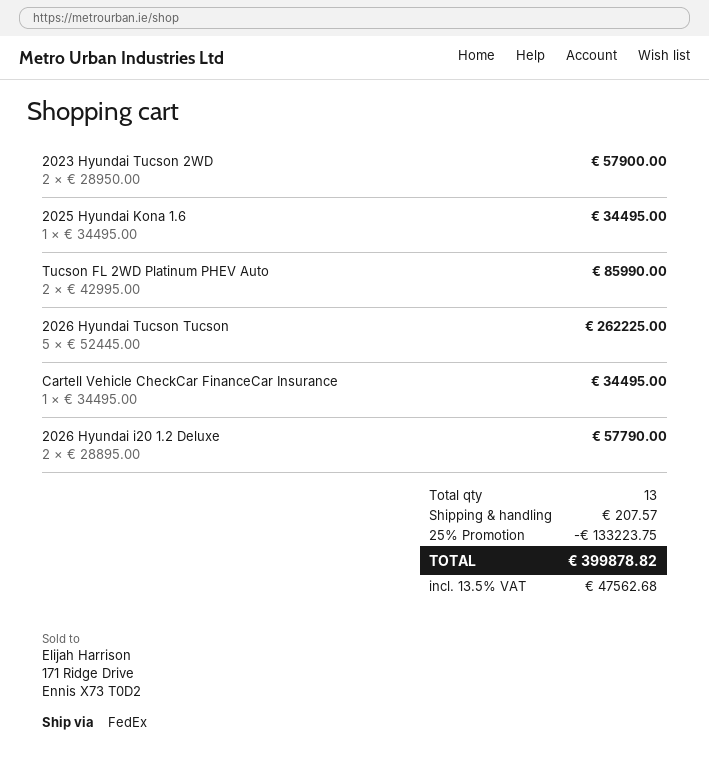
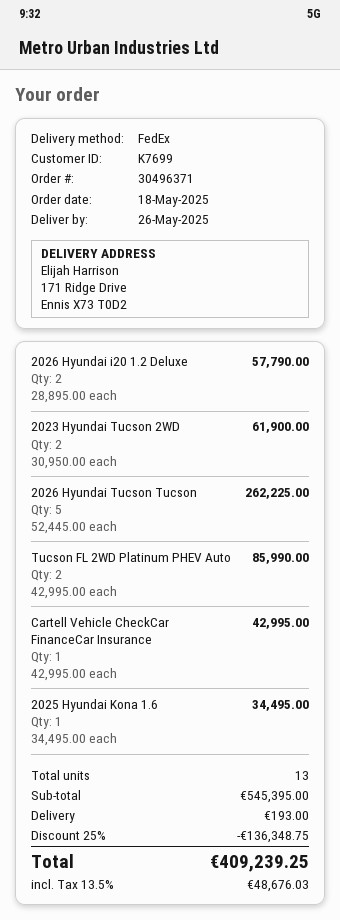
2023 Hyundai Tucson 2WD: 2 x 28950.00 = 57900.00 -> 2 x 30950.00 = 61900.00
Cartell Vehicle CheckCar FinanceCar Insurance: 1 x 34495.00 = 34495.00 -> 1 x 42995.00 = 42995.00
discount: 25% = 133223.75 -> 25% = 136348.75
shipping: 207.57 -> 193.00
tax: 13.5% = 47562.68 -> 13.5% = 48676.03
total: 399878.82 -> 409239.25

